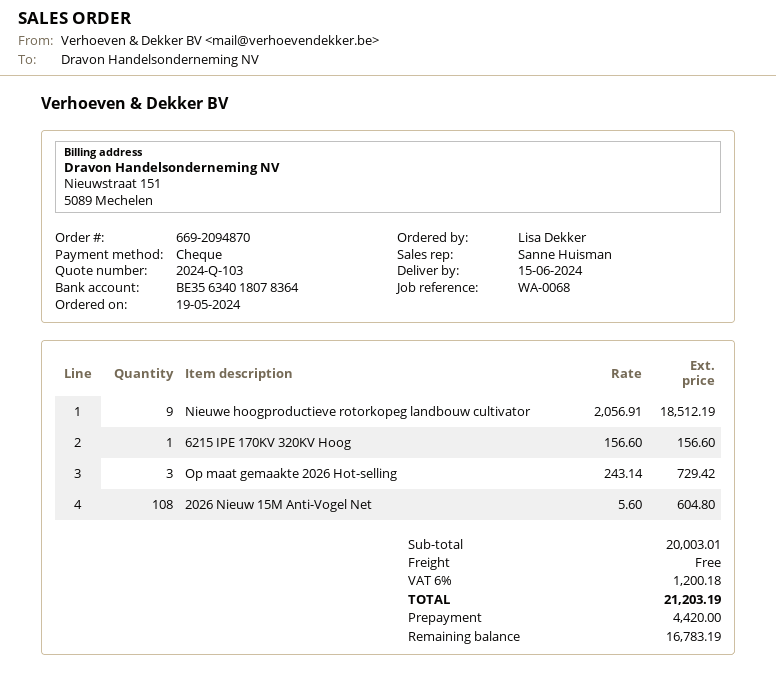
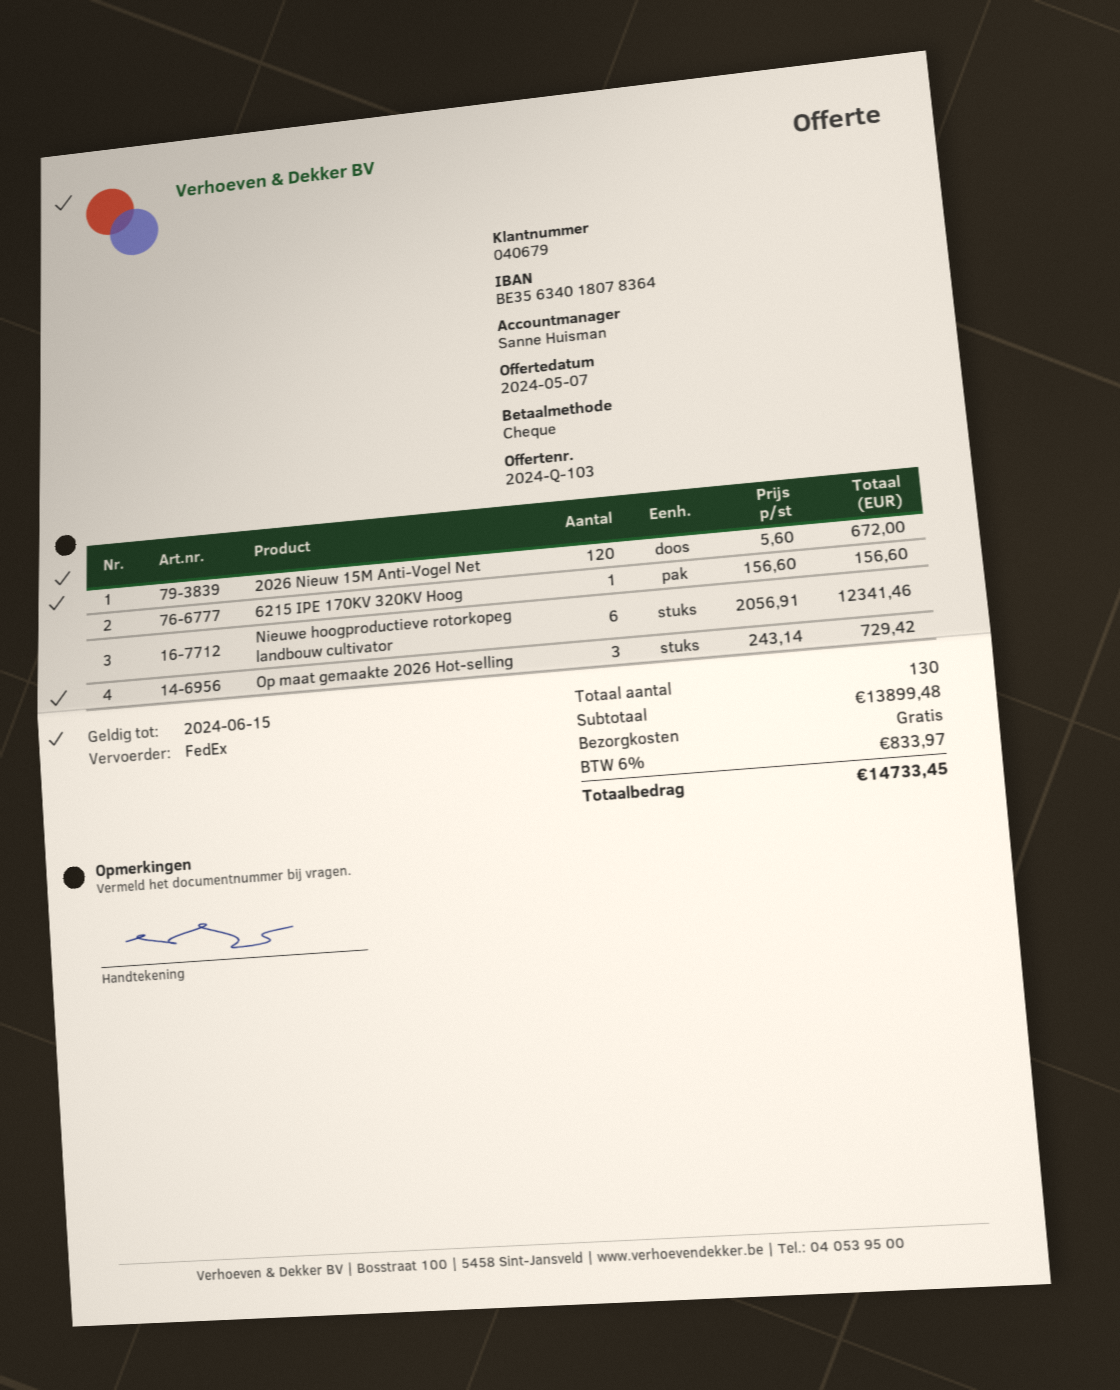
Nieuwe hoogproductieve rotorkopeg landbouw cultivator: 9 x 2056.91 = 18512.19 -> 6 x 2056.91 = 12341.46
2026 Nieuw 15M Anti-Vogel Net: 108 x 5.60 = 604.80 -> 120 x 5.60 = 672.00
subtotal: 20003.01 -> 13899.48
tax: 6% = 1200.18 -> 6% = 833.97
total: 21203.19 -> 14733.45

